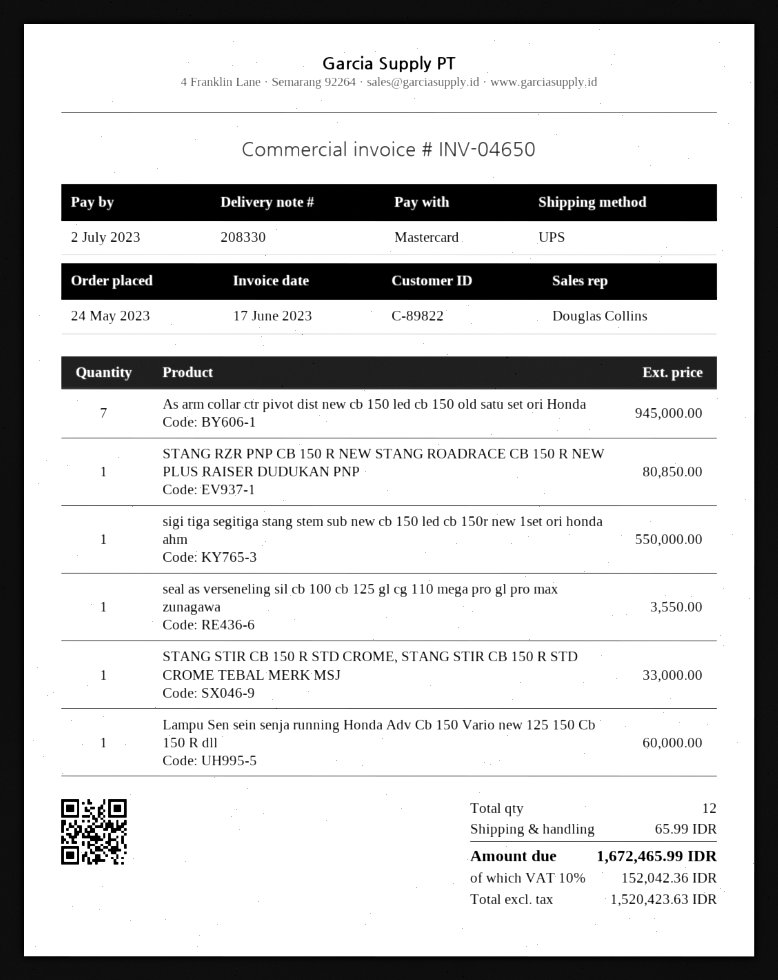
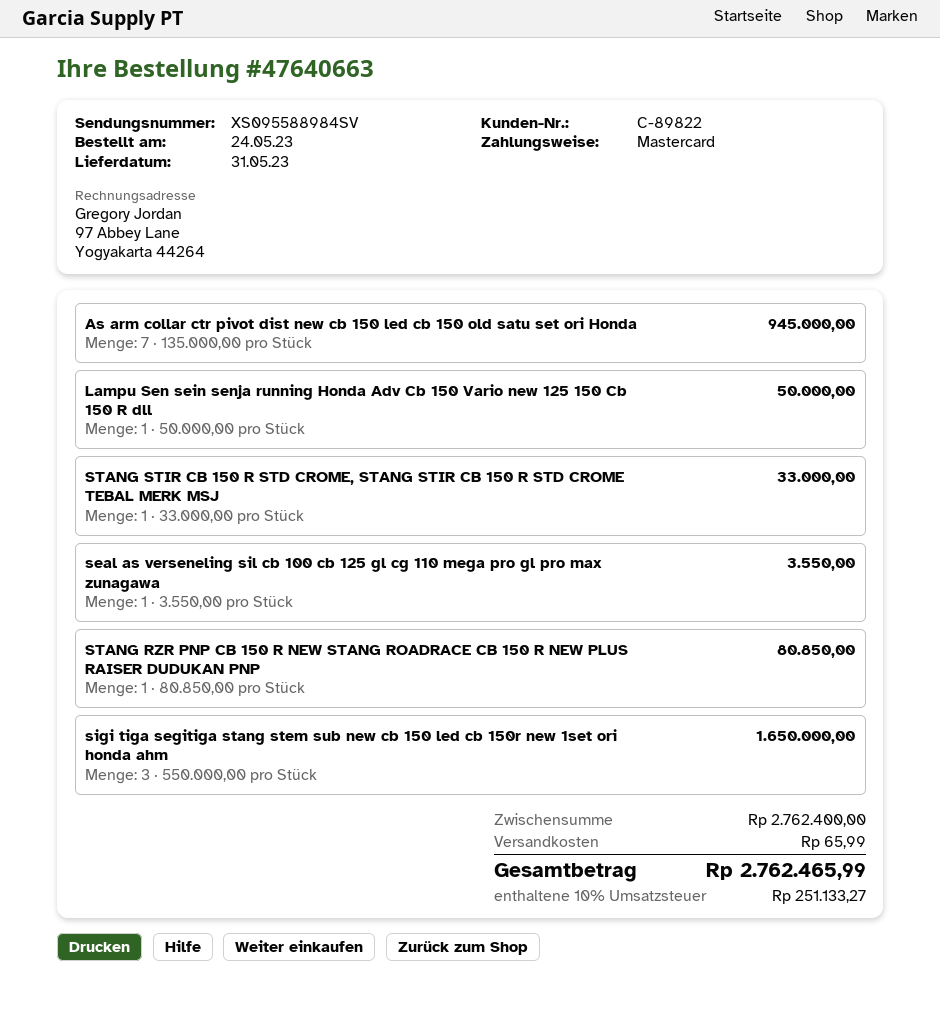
sigi tiga segitiga stang stem sub new cb 150 led cb 150r new 1set ori honda ahm: 1 for 550000.00 -> 3 for 1650000.00
Lampu Sen sein senja running Honda Adv Cb 150 Vario new 125 150 Cb 150 R dll: 1 for 60000.00 -> 1 for 50000.00
tax: 10% = 152042.36 -> 10% = 251133.27
total: 1672465.99 -> 2762465.99

